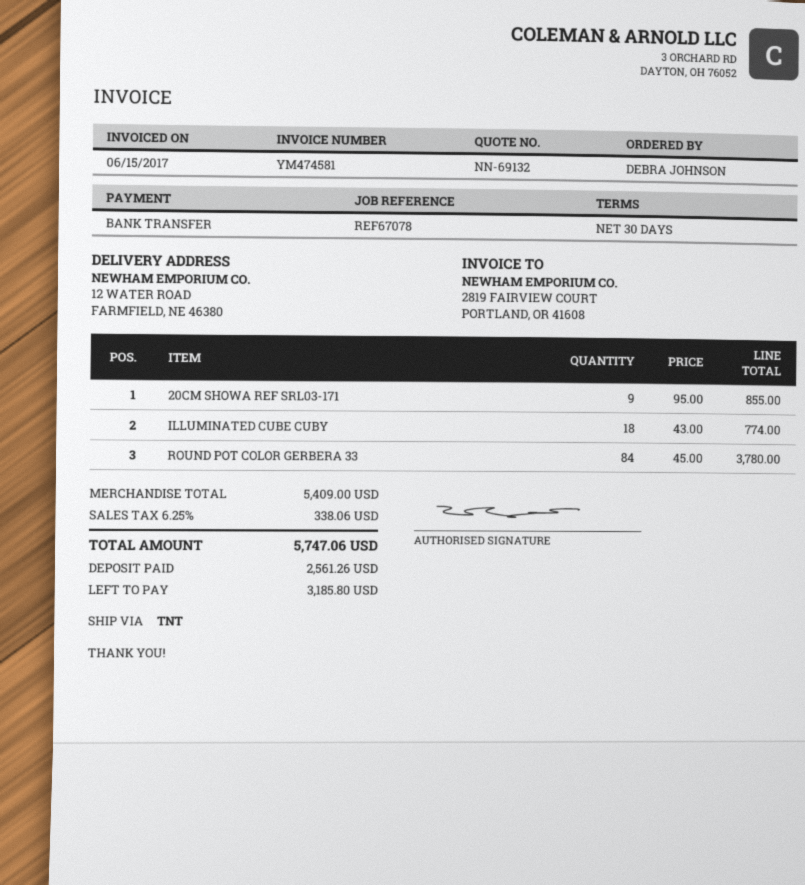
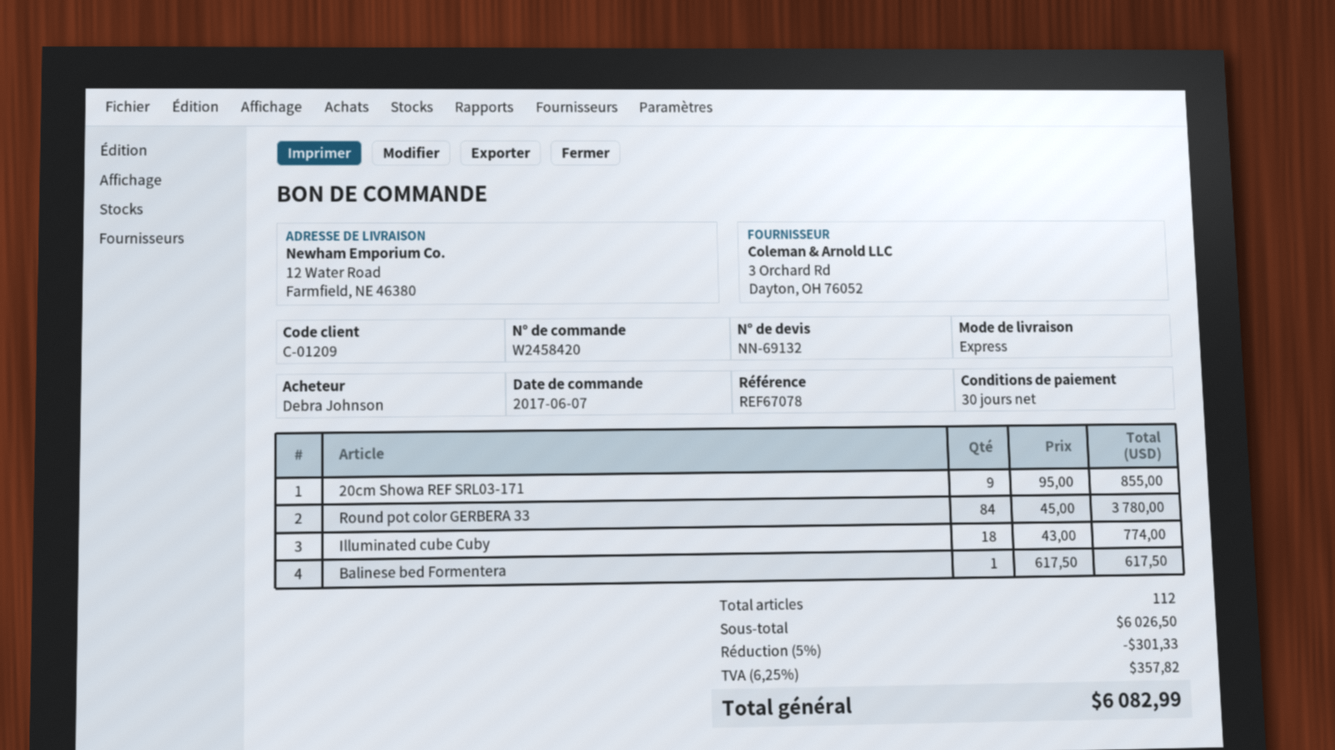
shipping method: TNT -> express
Balinese bed Formentera: none -> 1 x 617.50 = 617.50
subtotal: 5409.00 -> 6026.50
discount: none -> 5% = 301.33
tax: 6.25% = 338.06 -> 6.25% = 357.82
total: 5747.06 -> 6082.99

